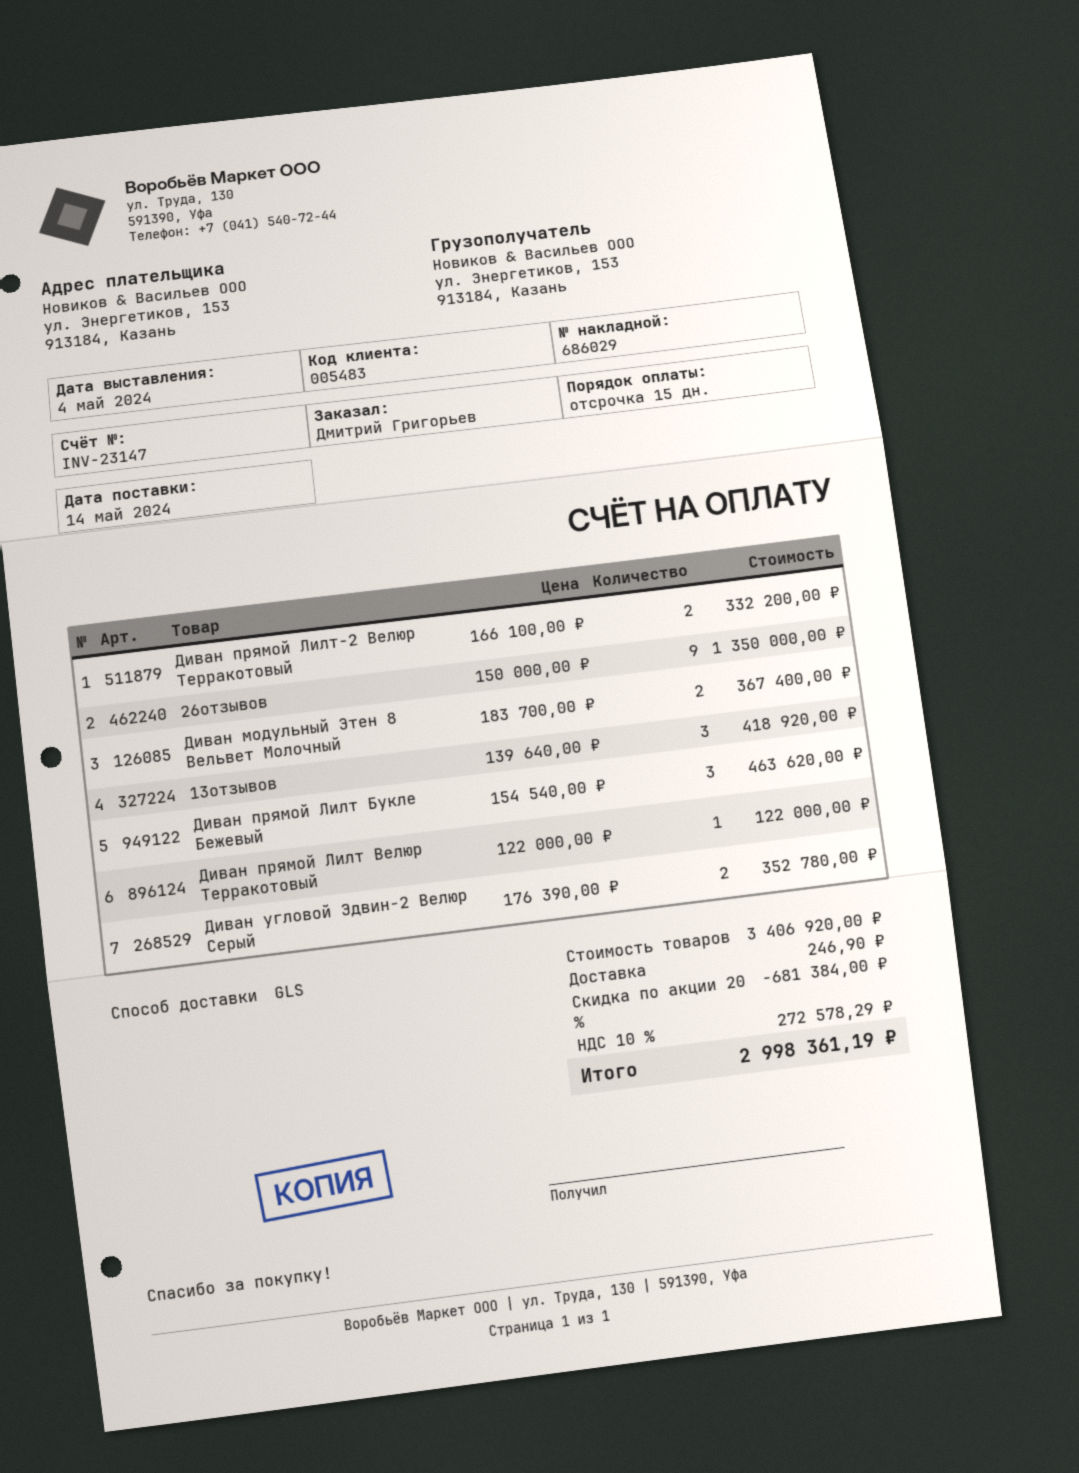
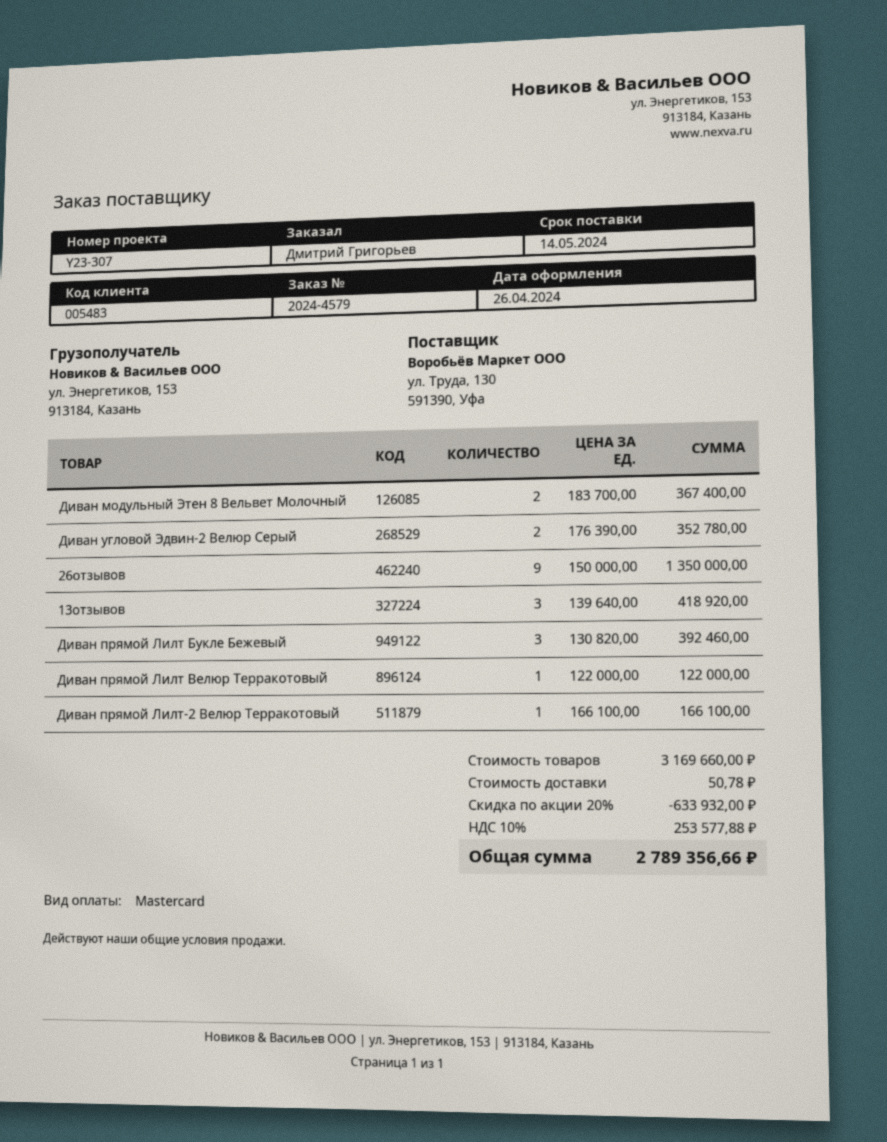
Диван прямой Лилт-2 Велюр Терракотовый: 2 x 166100.00 = 332200.00 -> 1 x 166100.00 = 166100.00
Диван прямой Лилт Букле Бежевый: 3 x 154540.00 = 463620.00 -> 3 x 130820.00 = 392460.00
subtotal: 3406920.00 -> 3169660.00
discount: 20% = 681384.00 -> 20% = 633932.00
shipping: 246.90 -> 50.78
tax: 10% = 272578.29 -> 10% = 253577.88
total: 2998361.19 -> 2789356.66

